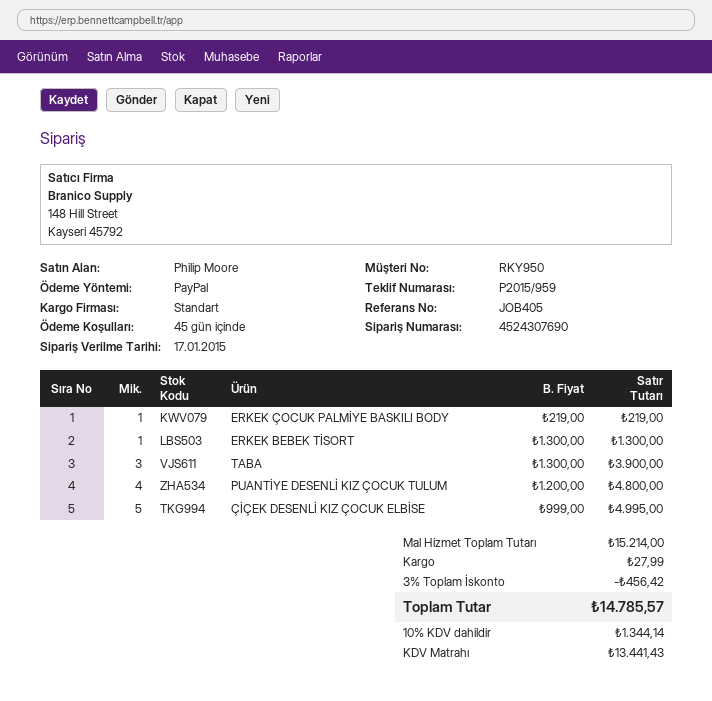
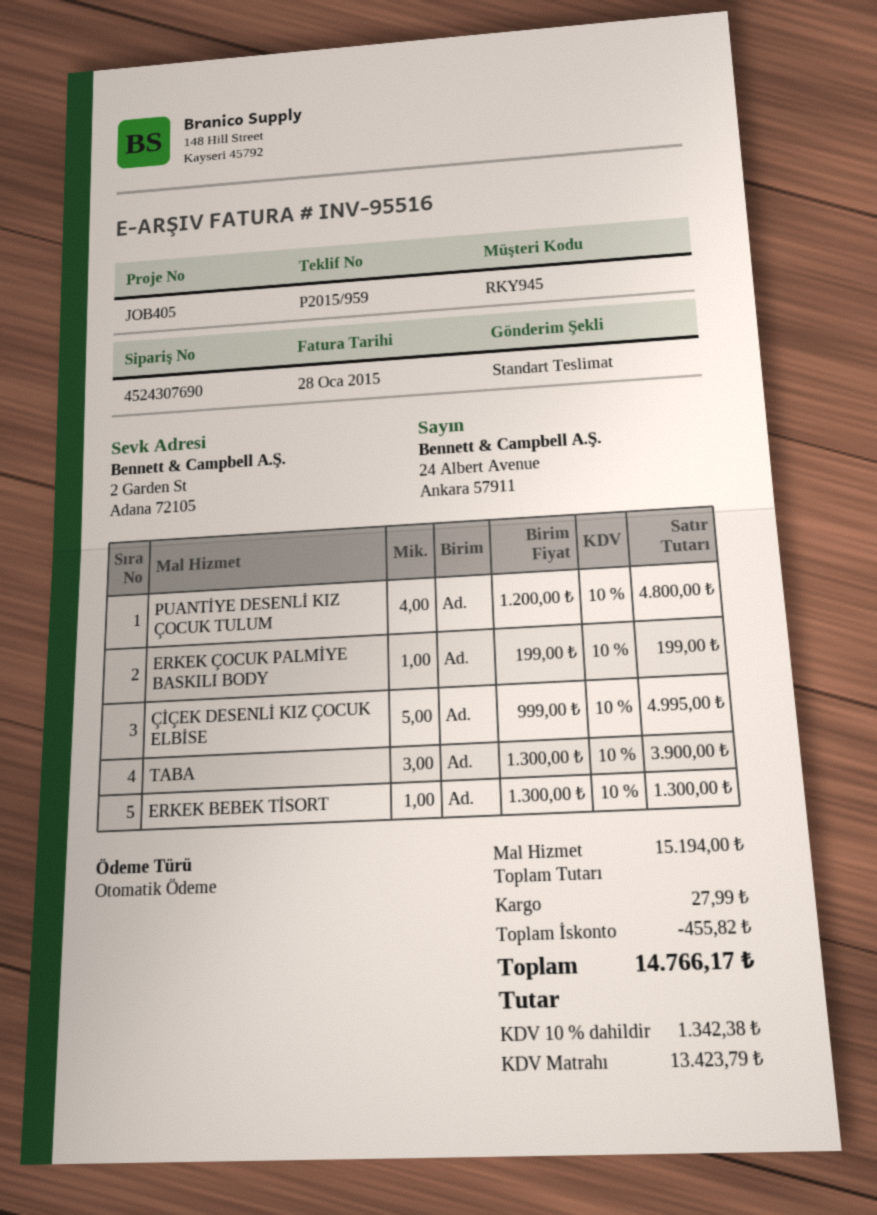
customer number: RKY950 -> RKY945
payment method: PayPal -> direct debit
ERKEK ÇOCUK PALMİYE BASKILI BODY: 1 x 219.00 = 219.00 -> 1 x 199.00 = 199.00
subtotal: 15214.00 -> 15194.00
discount: 456.42 -> 455.82
net: 13441.43 -> 13423.79
tax: 10% = 1344.14 -> 10% = 1342.38
total: 14785.57 -> 14766.17

